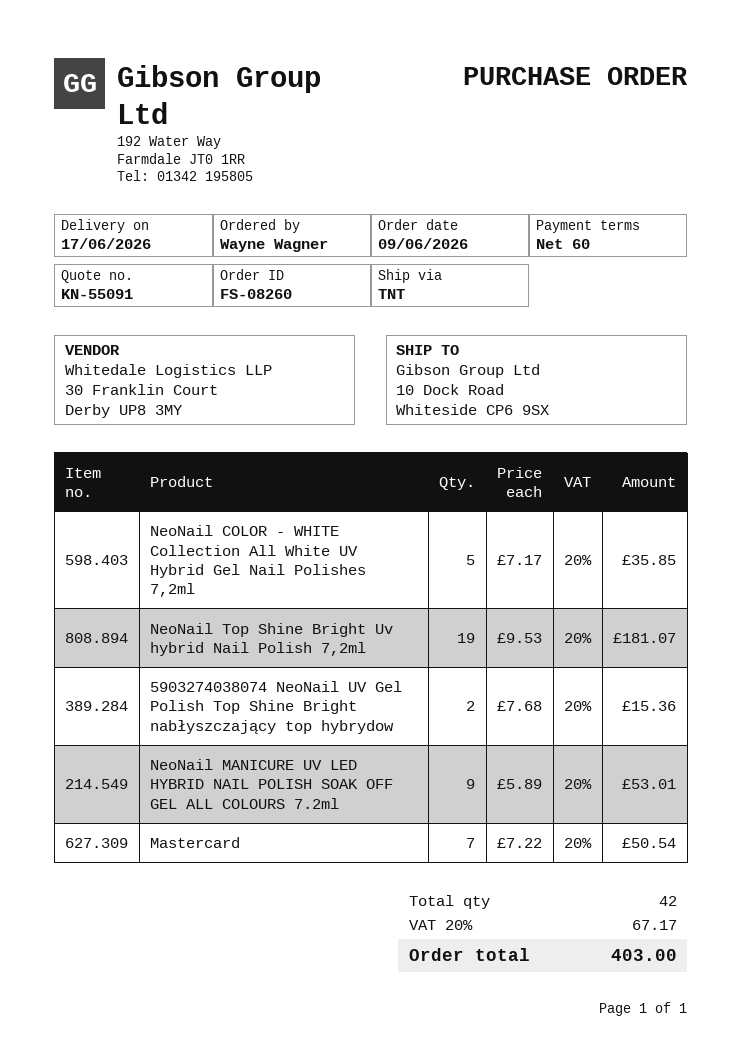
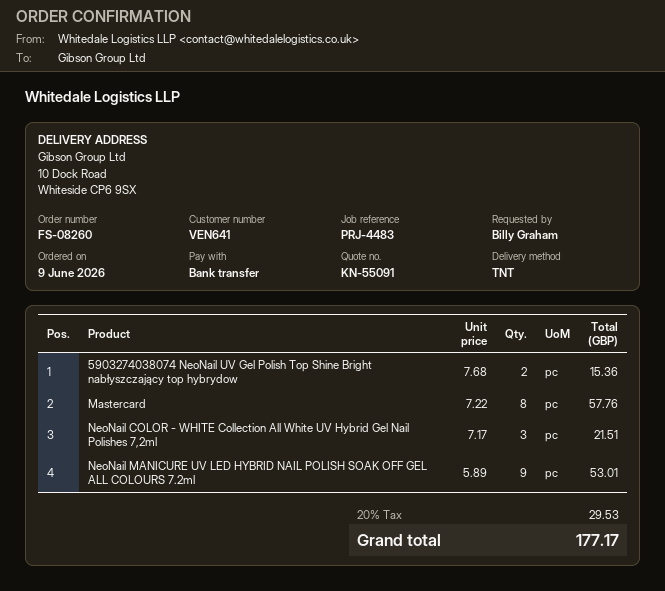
ordered by: Wayne Wagner -> Billy Graham
NeoNail COLOR - WHITE Collection All White UV Hybrid Gel Nail Polishes 7,2ml: 5 x 7.17 = 35.85 -> 3 x 7.17 = 21.51
NeoNail Top Shine Bright Uv hybrid Nail Polish 7,2ml: 19 x 9.53 = 181.07 -> none
Mastercard: 7 x 7.22 = 50.54 -> 8 x 7.22 = 57.76
tax: 20% = 67.17 -> 20% = 29.53
total: 403.00 -> 177.17

